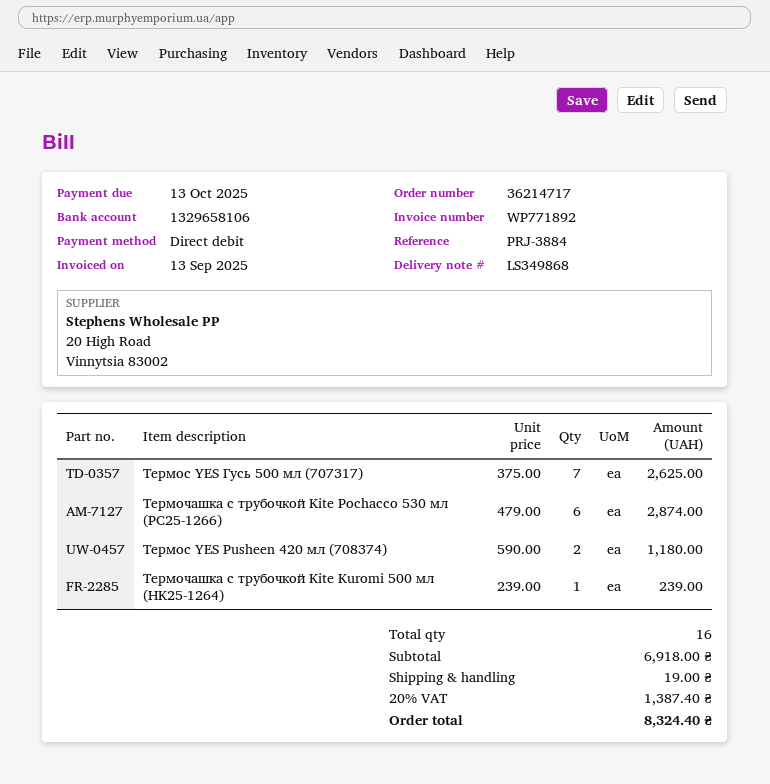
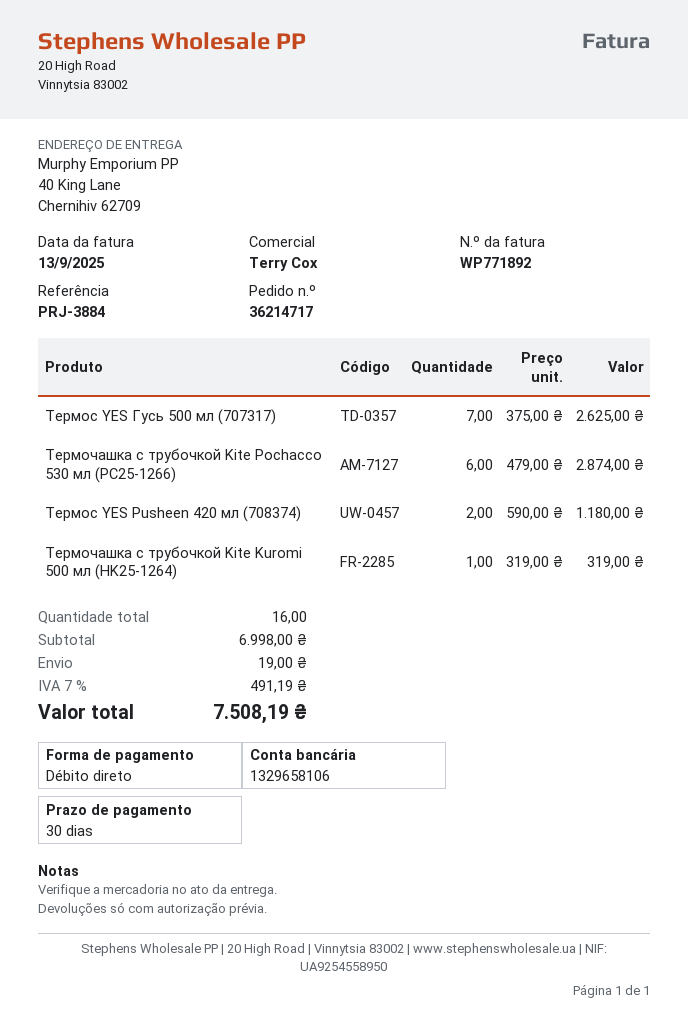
Термочашка с трубочкой Kite Kuromi 500 мл (HK25-1264): 1 x 239.00 = 239.00 -> 1 x 319.00 = 319.00
subtotal: 6918.00 -> 6998.00
tax: 20% = 1387.40 -> 7% = 491.19
total: 8324.40 -> 7508.19

